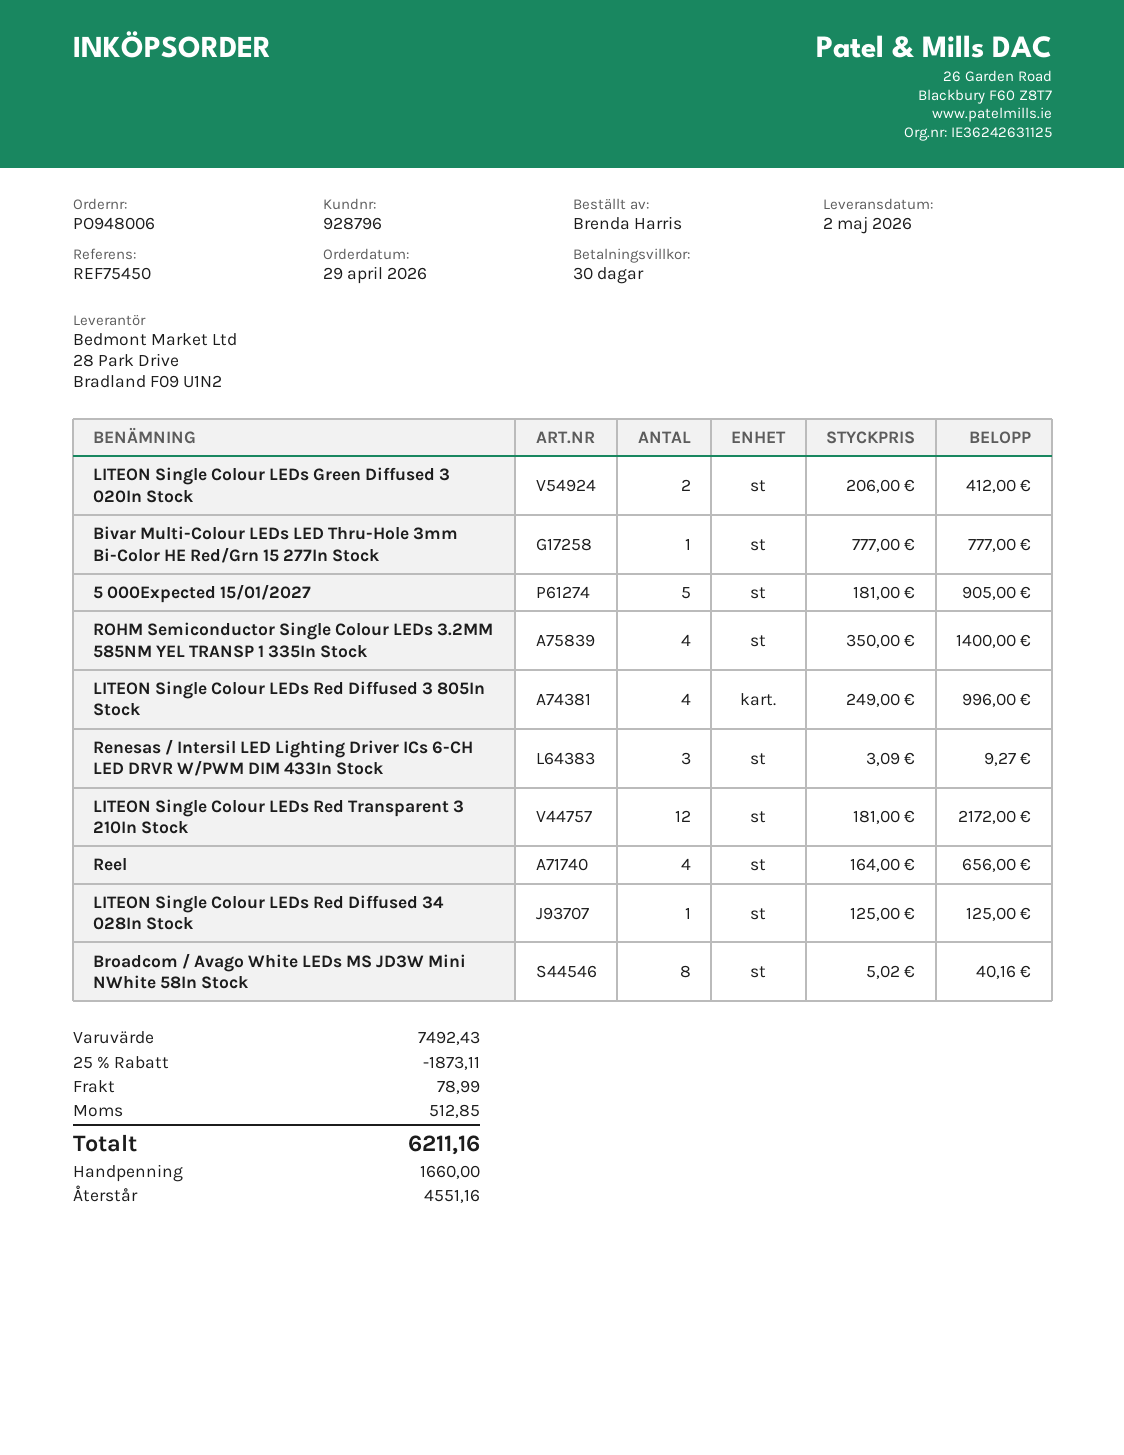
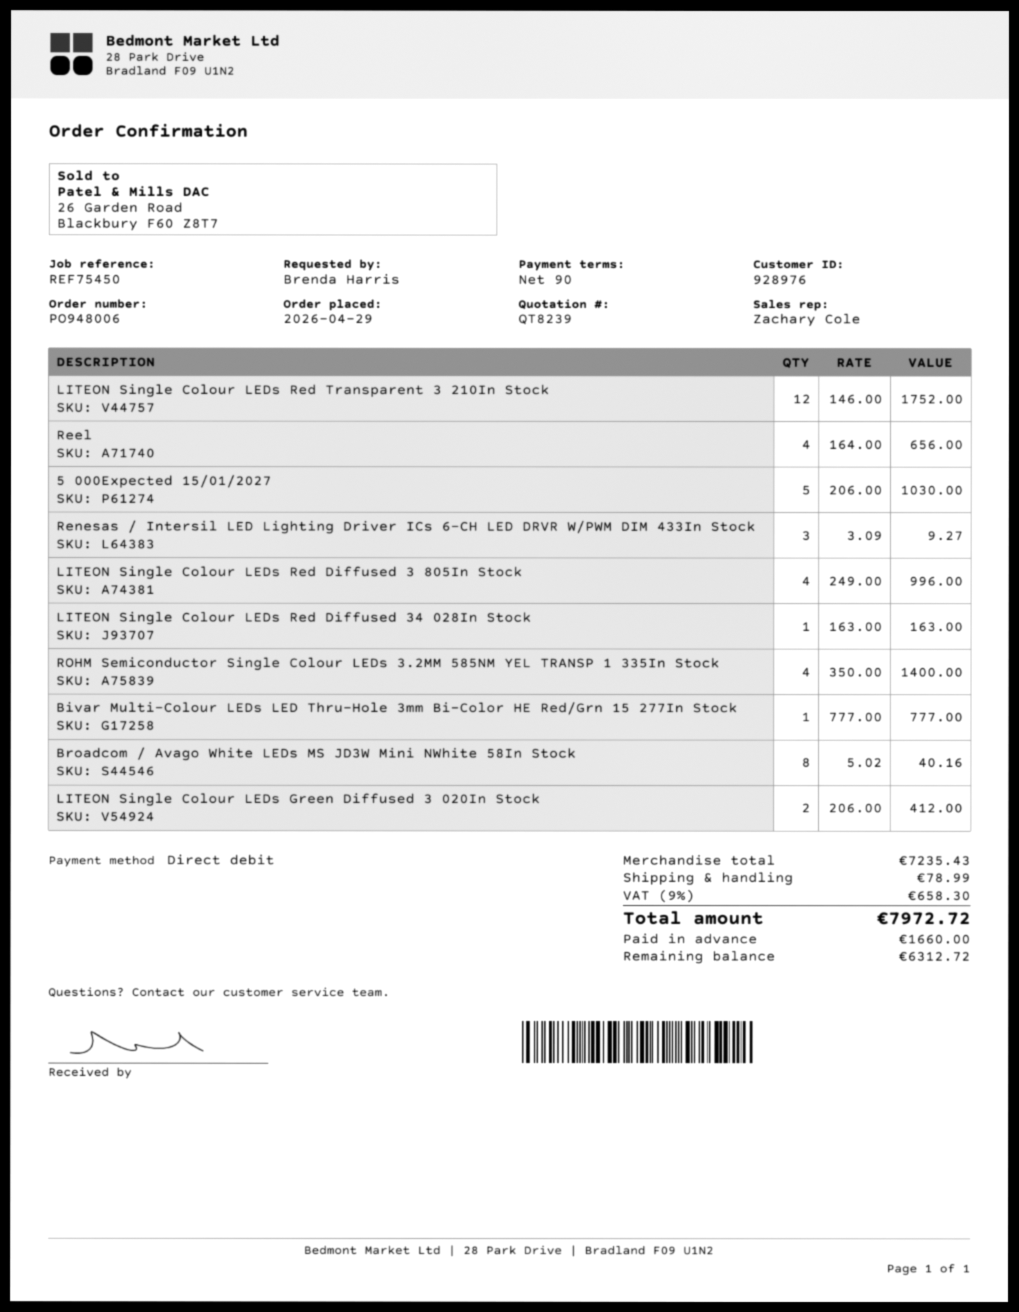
payment terms: 30 days -> 90 days
customer number: 928796 -> 928976
5 000Expected 15/01/2027: 5 x 181.00 = 905.00 -> 5 x 206.00 = 1030.00
LITEON Single Colour LEDs Red Transparent 3 210In Stock: 12 x 181.00 = 2172.00 -> 12 x 146.00 = 1752.00
LITEON Single Colour LEDs Red Diffused 34 028In Stock: 1 x 125.00 = 125.00 -> 1 x 163.00 = 163.00
subtotal: 7492.43 -> 7235.43
discount: 25% = 1873.11 -> none
tax: 512.85 -> 658.30
total: 6211.16 -> 7972.72
balance: 4551.16 -> 6312.72

